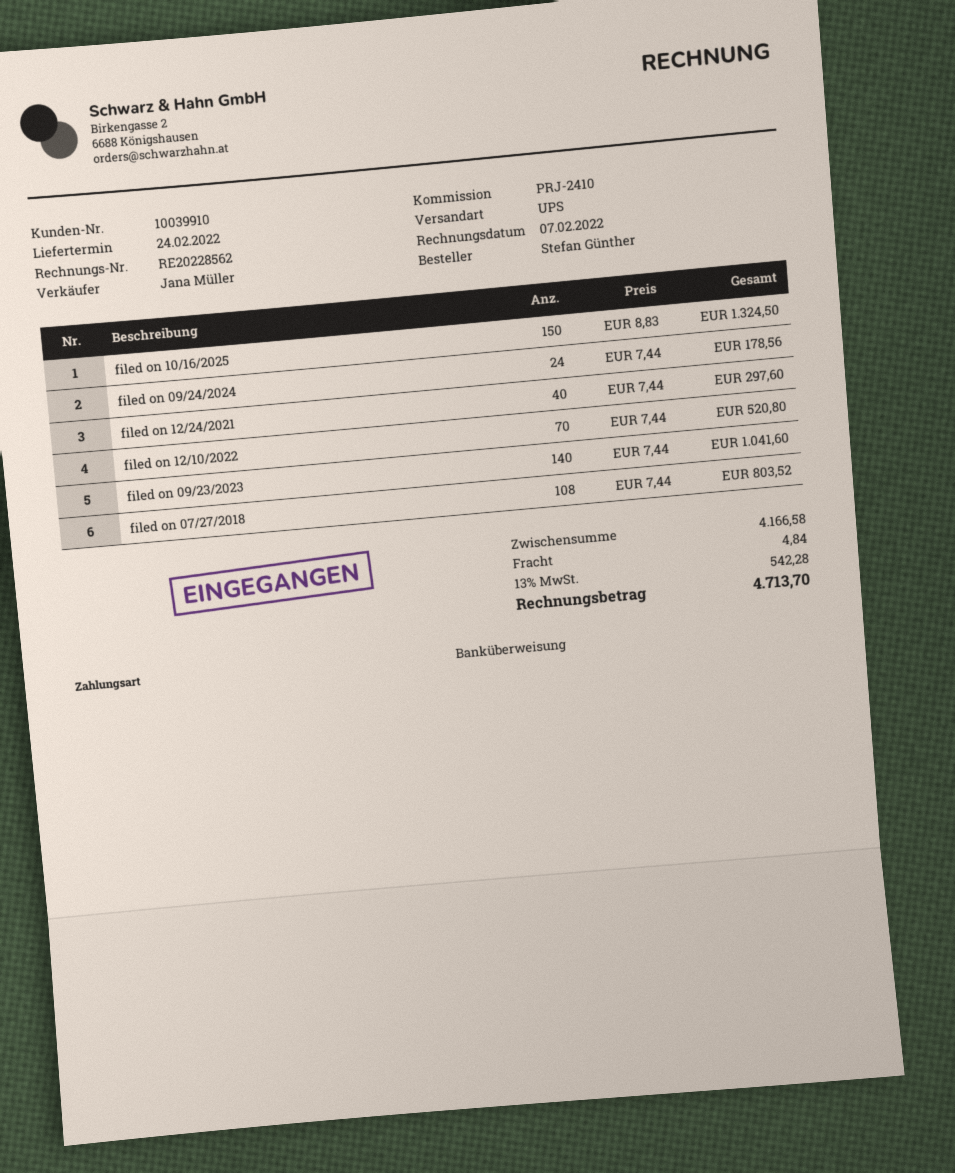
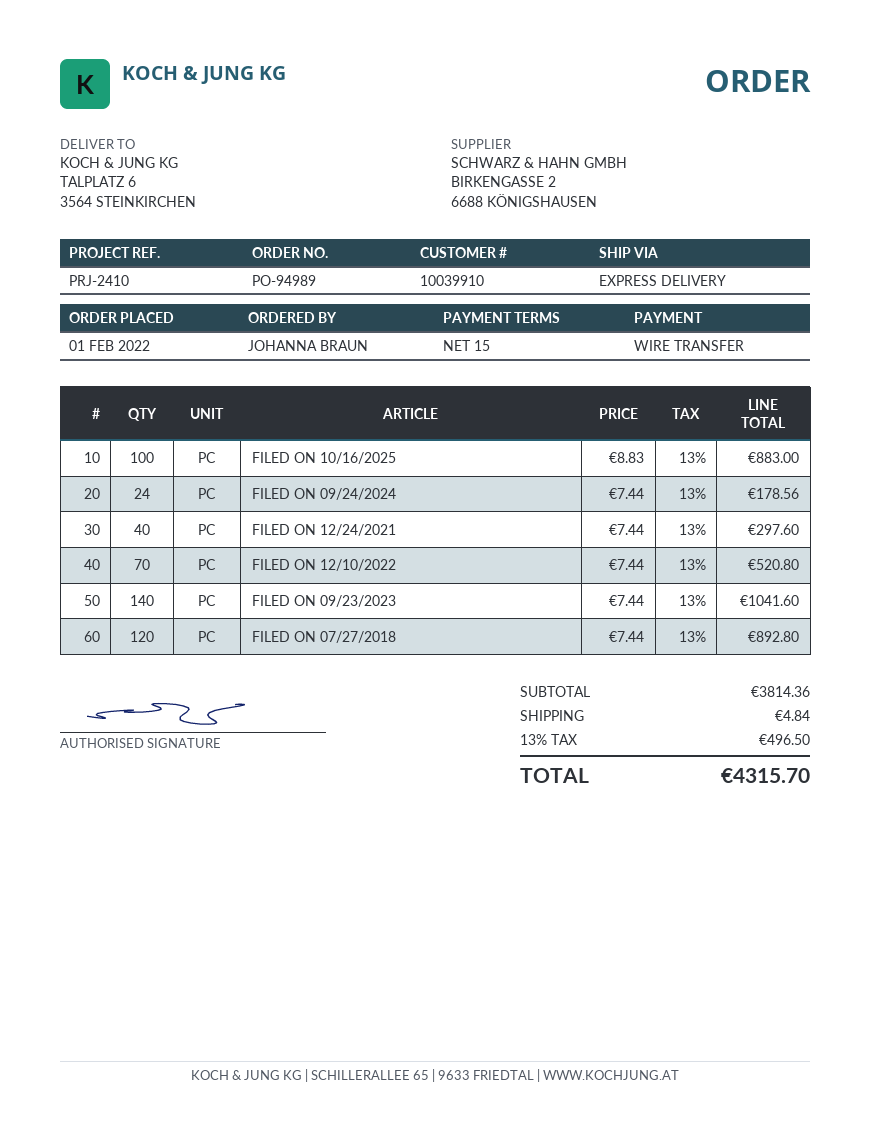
ordered by: Stefan Günther -> JOHANNA BRAUN
shipping method: UPS -> express
filed on 10/16/2025: 150 x 8.83 = 1324.50 -> 100 x 8.83 = 883.00
filed on 07/27/2018: 108 x 7.44 = 803.52 -> 120 x 7.44 = 892.80
subtotal: 4166.58 -> 3814.36
tax: 13% = 542.28 -> 13% = 496.50
total: 4713.70 -> 4315.70

